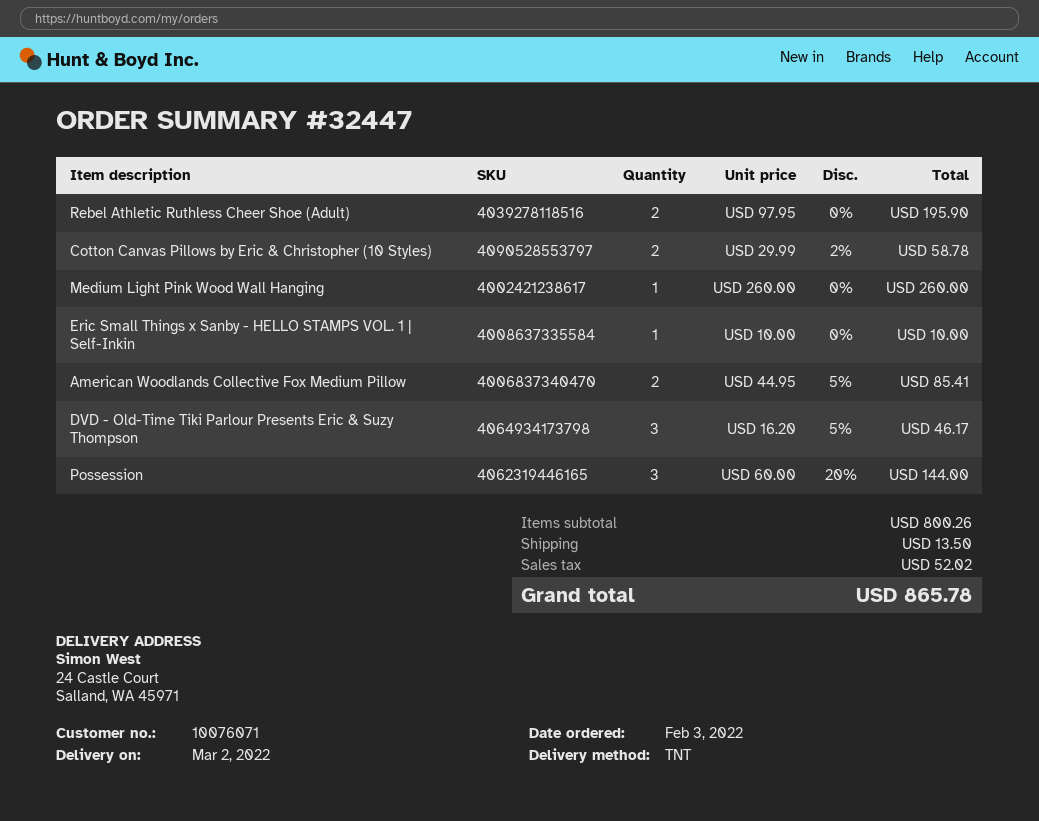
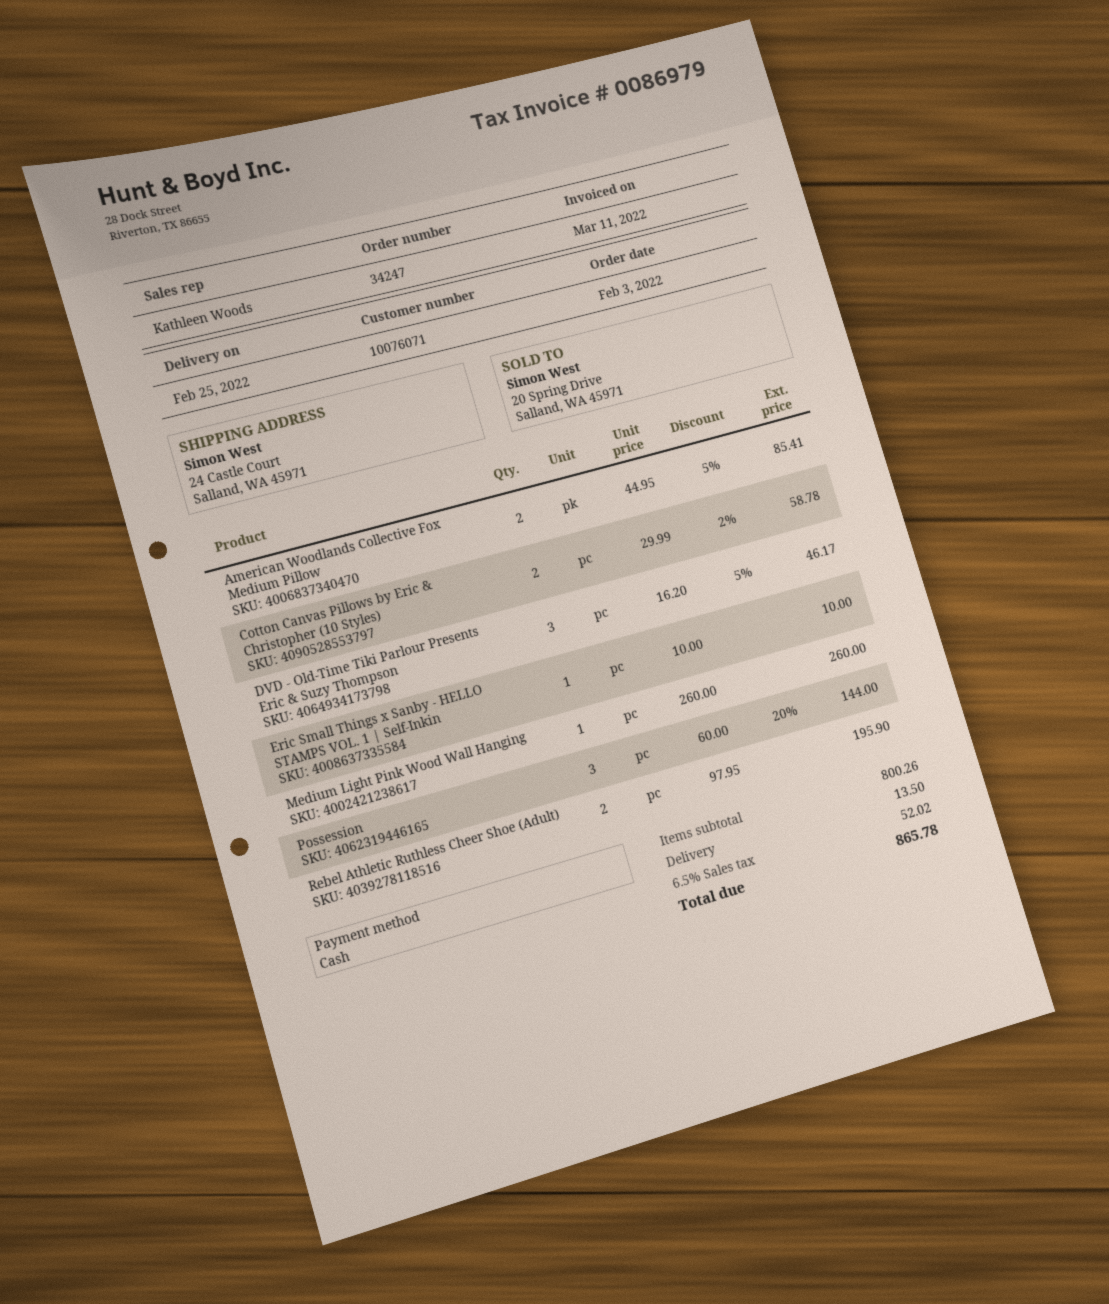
order number: 32447 -> 34247
delivery date: 2022-03-02 -> 2022-02-25

